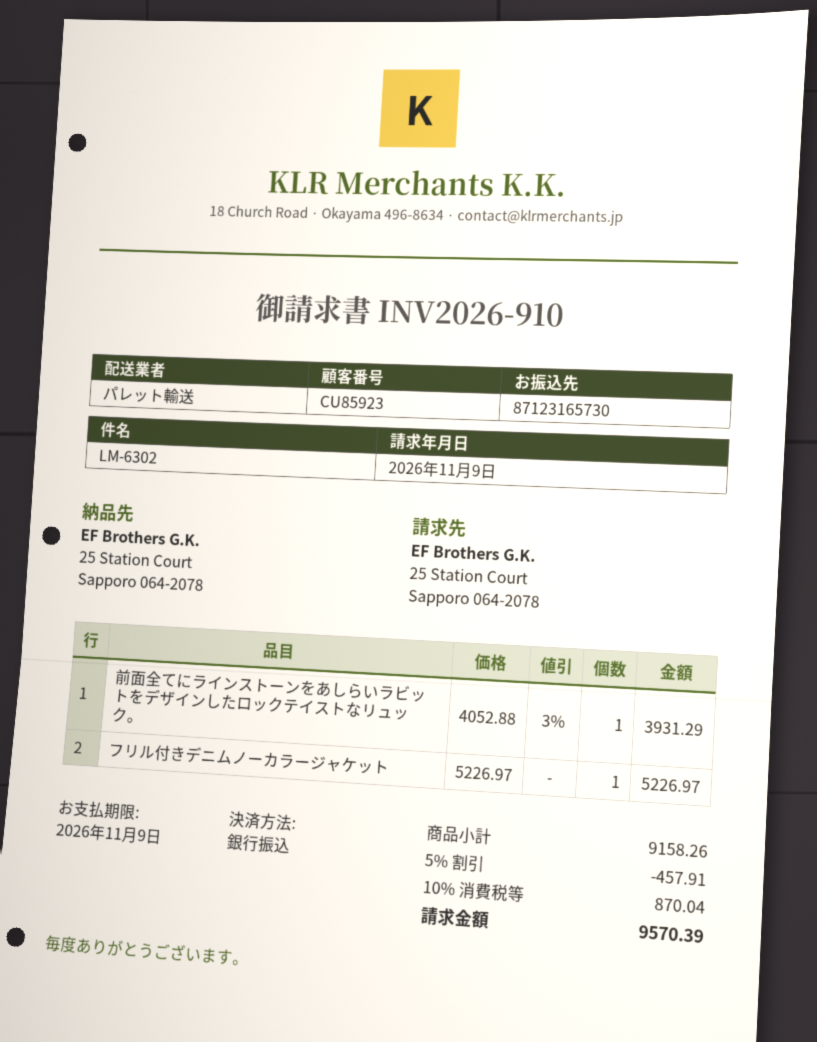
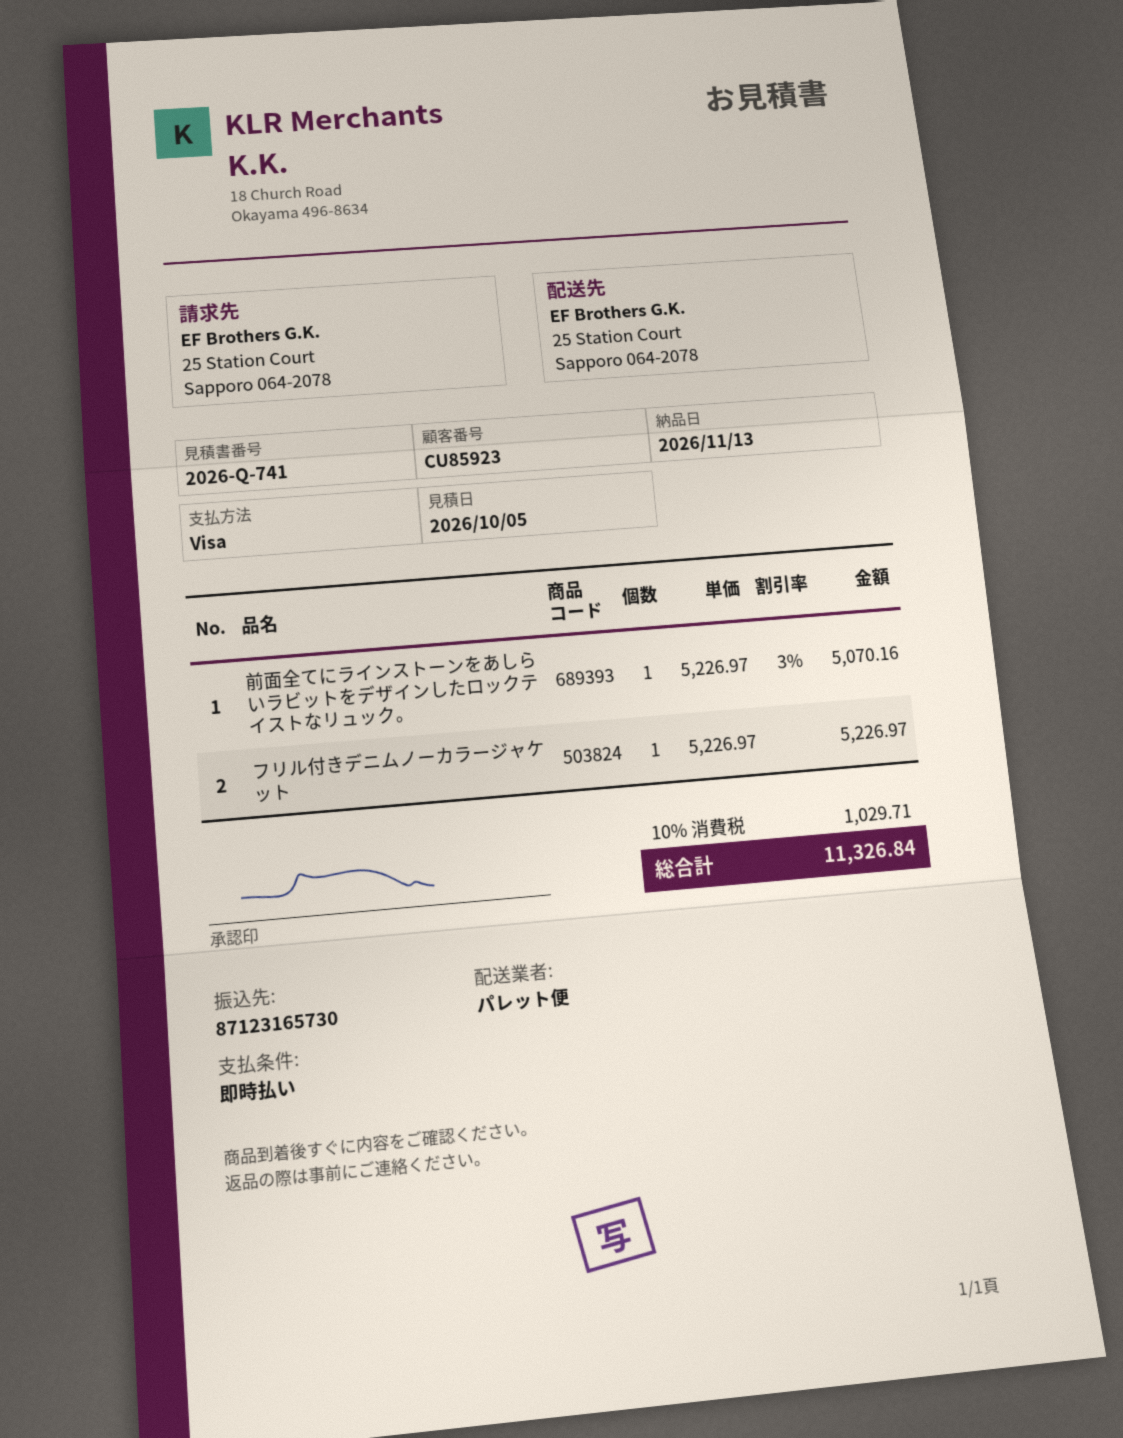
payment method: bank transfer -> Visa
前面全てにラインストーンをあしらいラビットをデザインしたロックテイストなリュック。: 1 x 4052.88 - 3% = 3931.29 -> 1 x 5226.97 - 3% = 5070.16
discount: 5% = 457.91 -> none
tax: 10% = 870.04 -> 10% = 1029.71
total: 9570.39 -> 11326.84

